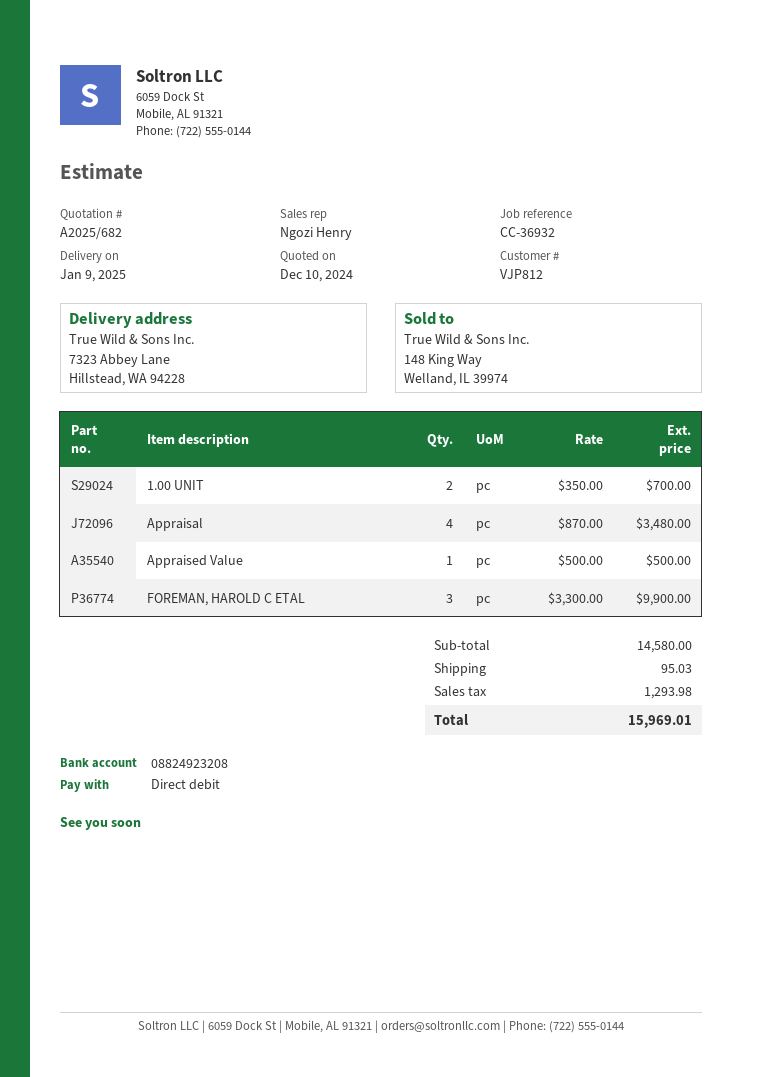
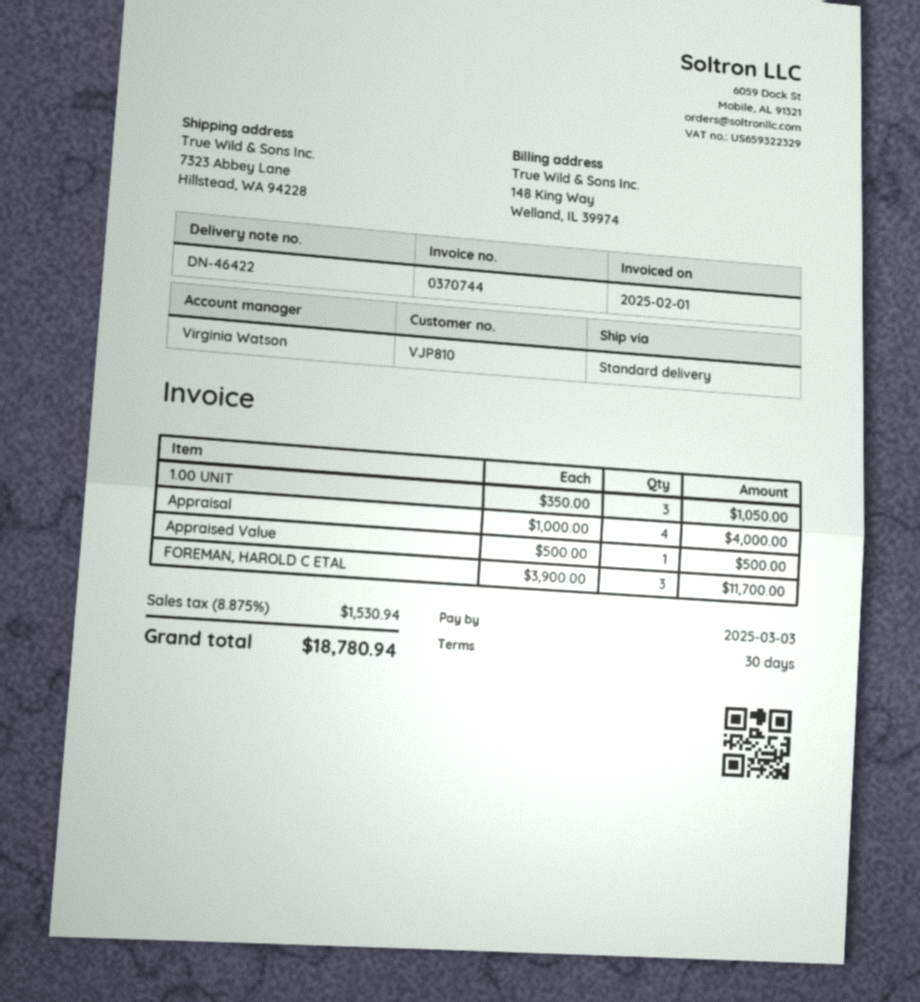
customer number: VJP812 -> VJP810
sales rep: Ngozi Henry -> Virginia Watson
1.00 UNIT: 2 x 350.00 = 700.00 -> 3 x 350.00 = 1050.00
Appraisal: 4 x 870.00 = 3480.00 -> 4 x 1000.00 = 4000.00
FOREMAN, HAROLD C ETAL: 3 x 3300.00 = 9900.00 -> 3 x 3900.00 = 11700.00
shipping: 95.03 -> none
tax: 1293.98 -> 1530.94
total: 15969.01 -> 18780.94

